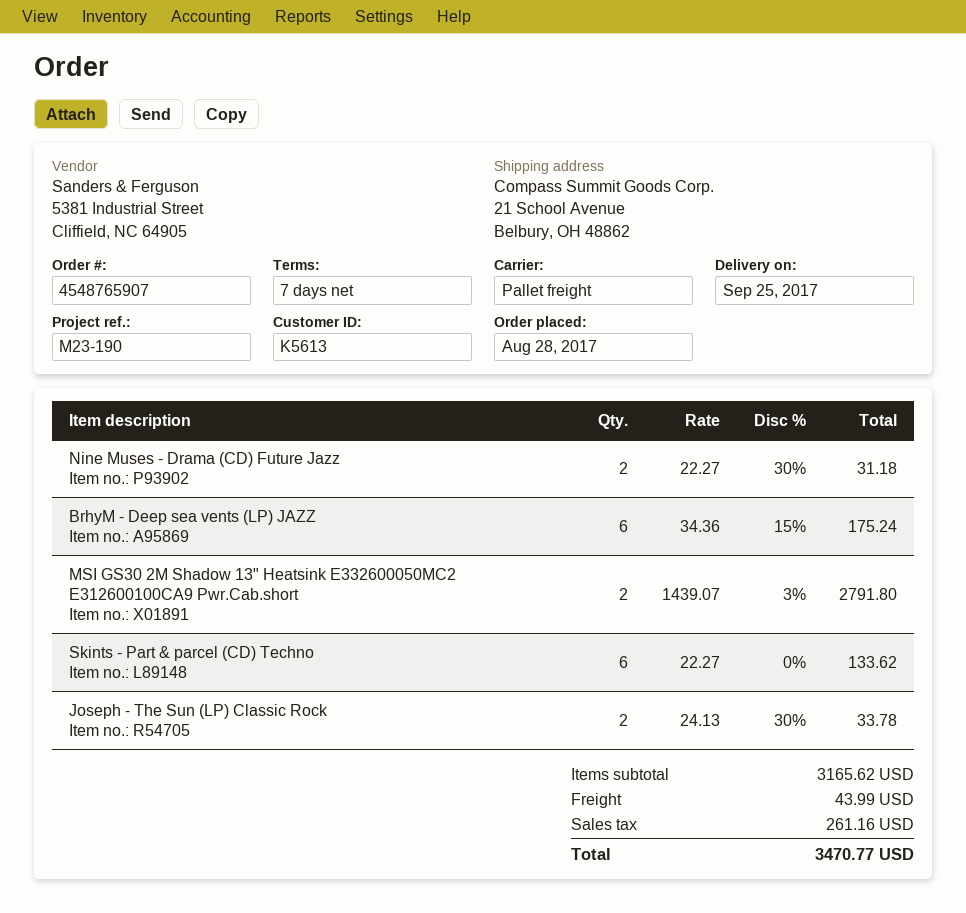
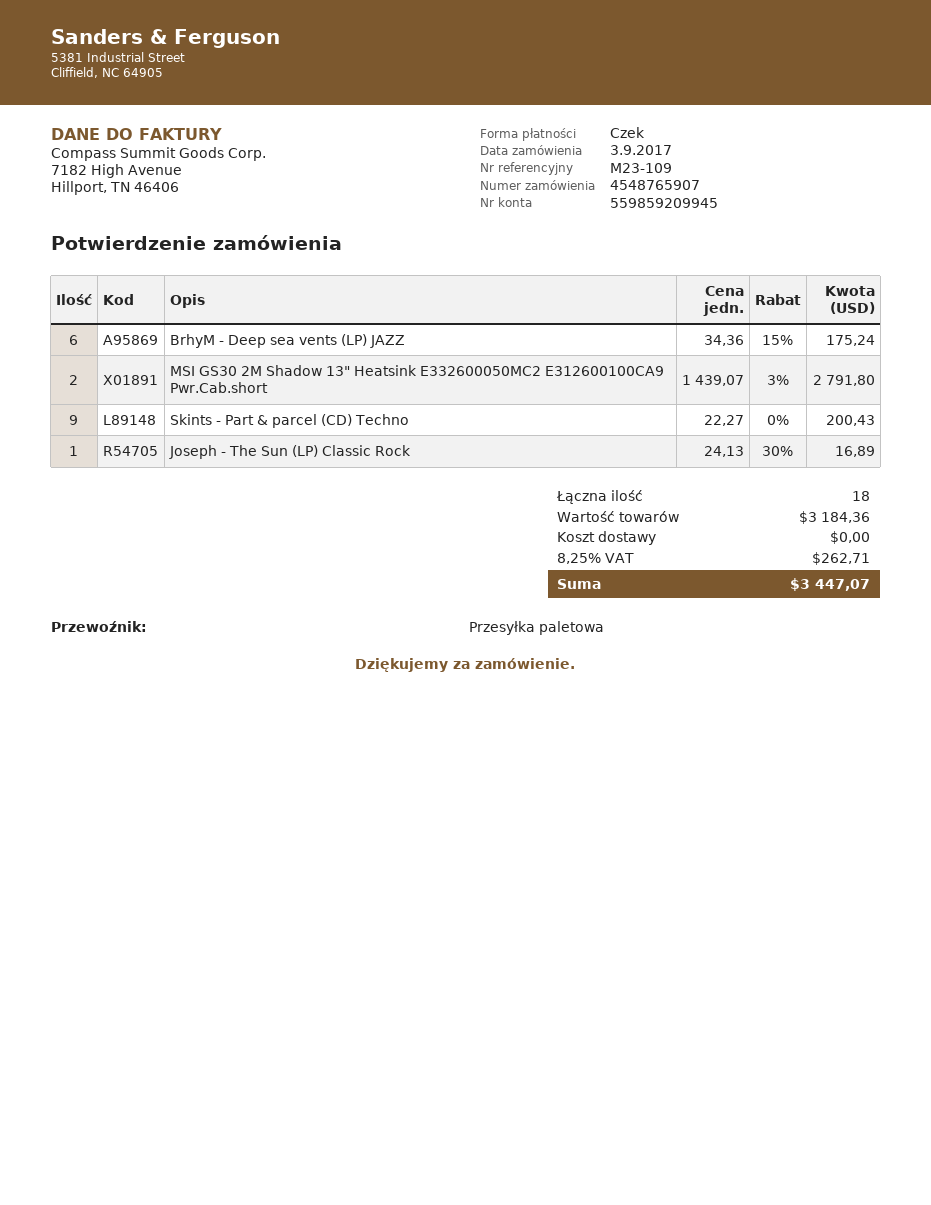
order date: 2017-08-28 -> 2017-09-03
reference: M23-190 -> M23-109
Nine Muses - Drama (CD) Future Jazz: 2 x 22.27 - 30% = 31.18 -> none
Skints - Part & parcel (CD) Techno: 6 x 22.27 = 133.62 -> 9 x 22.27 = 200.43
Joseph - The Sun (LP) Classic Rock: 2 x 24.13 - 30% = 33.78 -> 1 x 24.13 - 30% = 16.89
subtotal: 3165.62 -> 3184.36
shipping: 43.99 -> 0.00
tax: 261.16 -> 262.71
total: 3470.77 -> 3447.07

